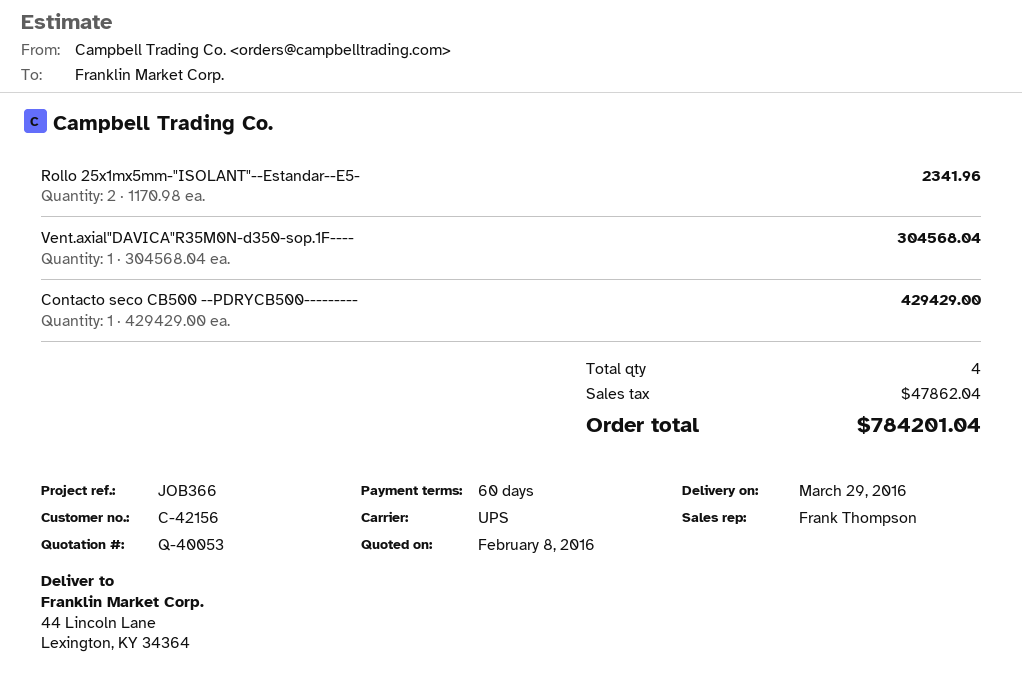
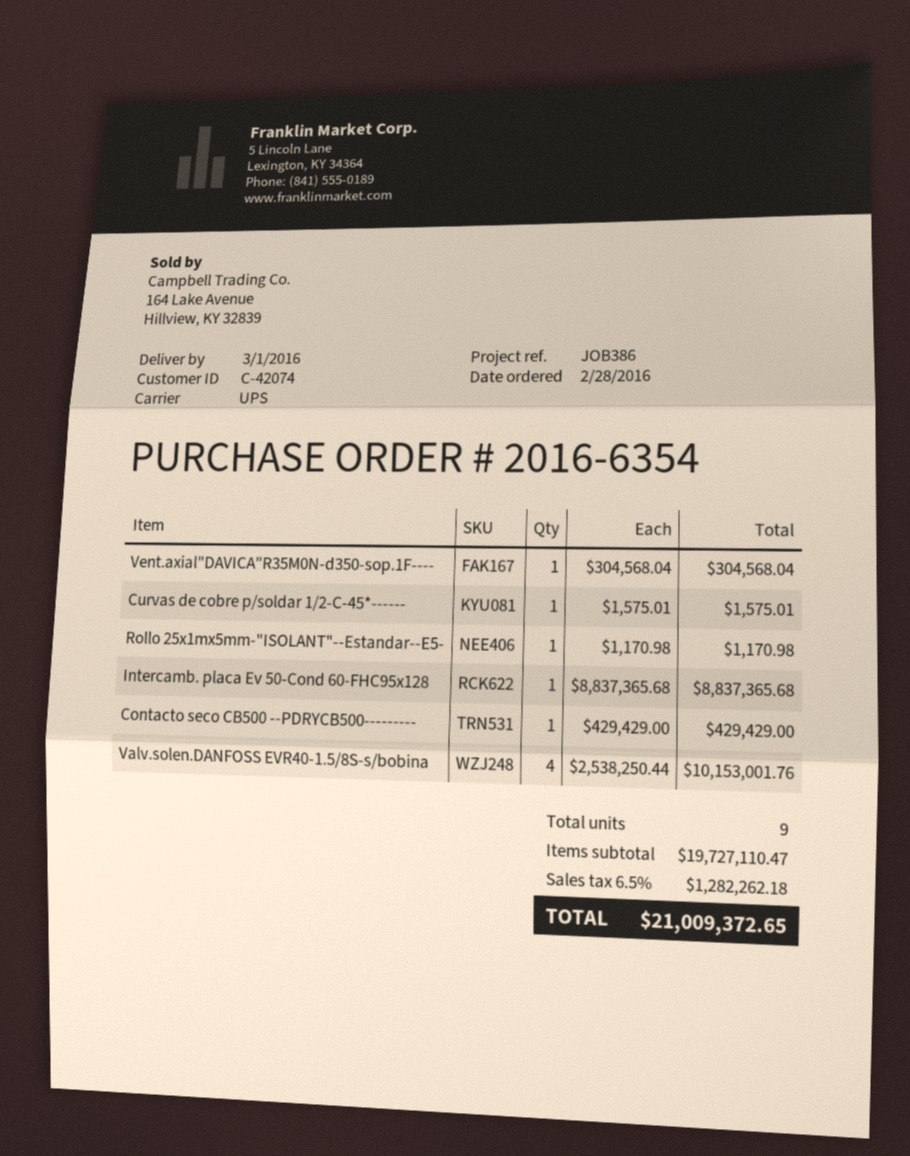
delivery date: 2016-03-29 -> 2016-03-01
customer number: C-42156 -> C-42074
reference: JOB366 -> JOB386
Rollo 25x1mx5mm-"ISOLANT"--Estandar--E5-: 2 x 1170.98 = 2341.96 -> 1 x 1170.98 = 1170.98
Curvas de cobre p/soldar 1/2-C-45*------: none -> 1 x 1575.01 = 1575.01
Intercamb. placa Ev 50-Cond 60-FHC95x128: none -> 1 x 8837365.68 = 8837365.68
Valv.solen.DANFOSS EVR40-1.5/8S-s/bobina: none -> 4 x 2538250.44 = 10153001.76
total quantity: 4 -> 9
tax: 47862.04 -> 1282262.18
total: 784201.04 -> 21009372.65

